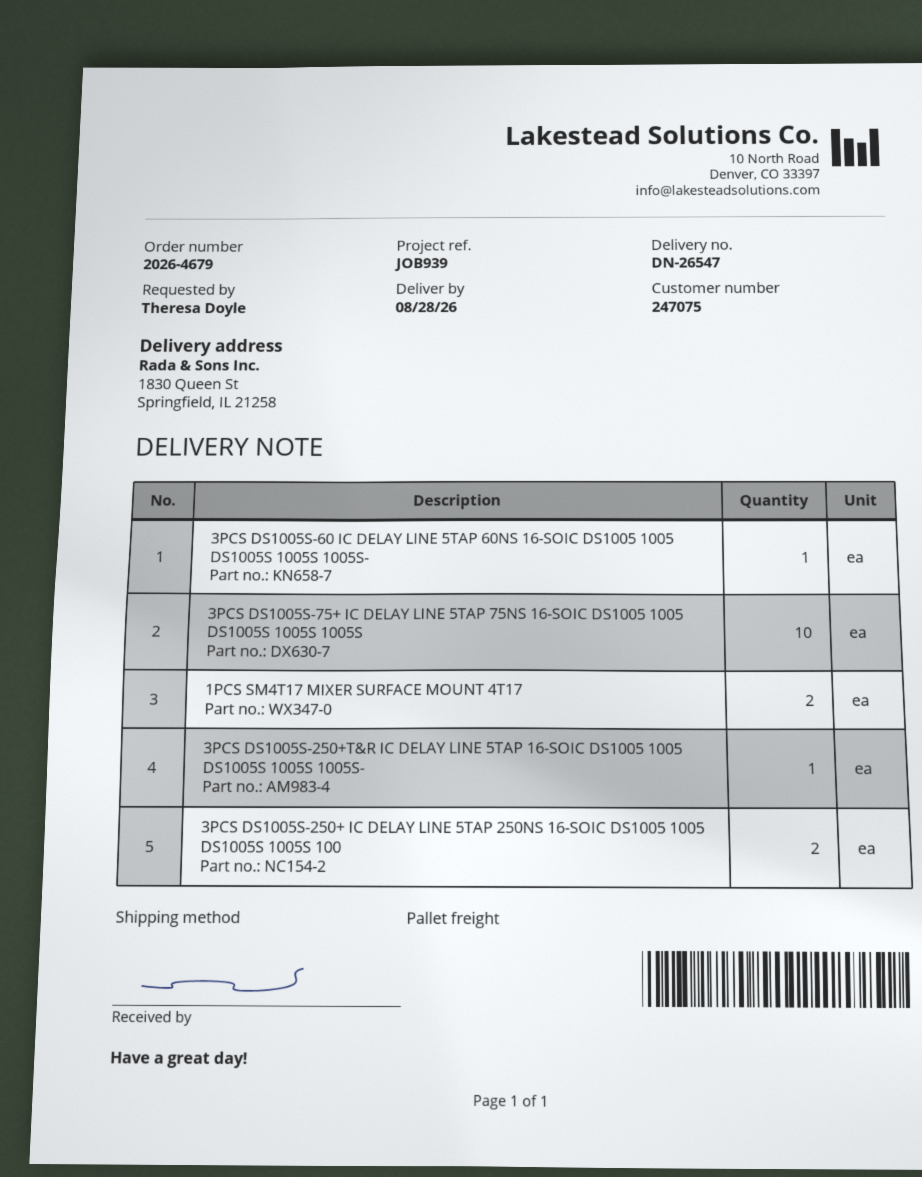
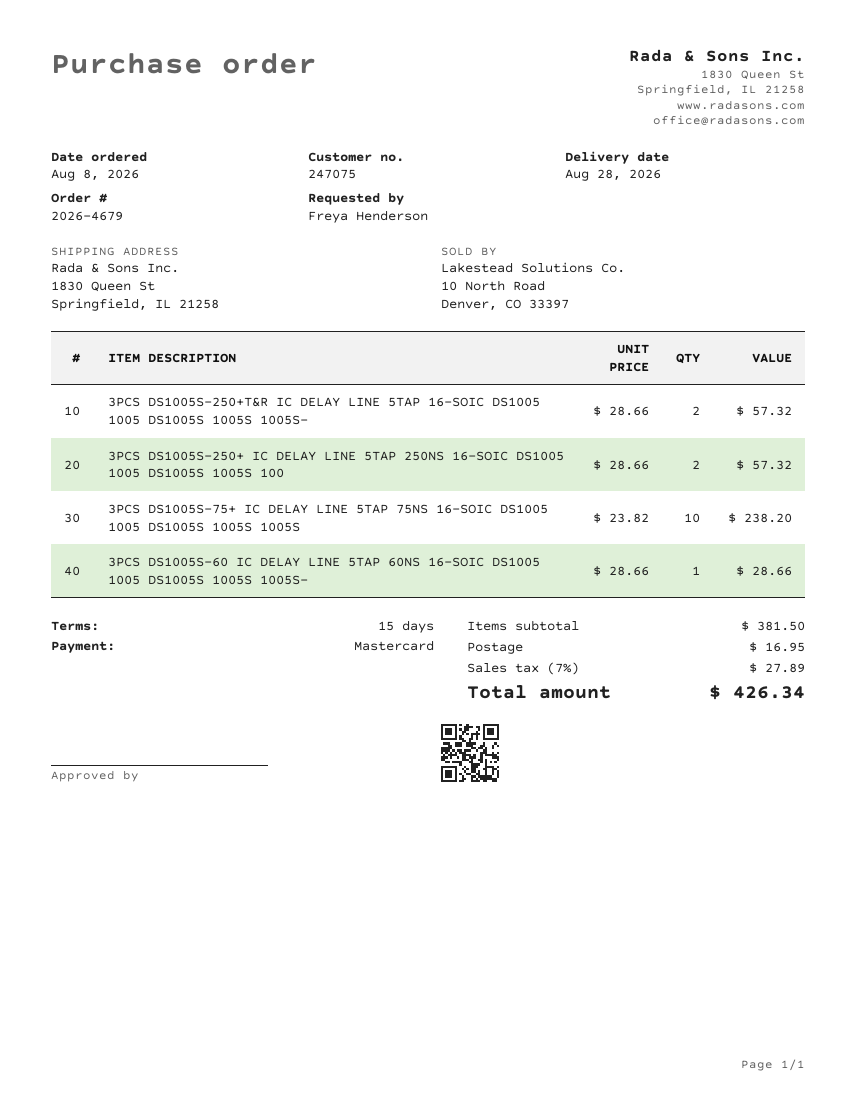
ordered by: Theresa Doyle -> Freya Henderson
1PCS SM4T17 MIXER SURFACE MOUNT 4T17: 2 -> none
3PCS DS1005S-250+T&R IC DELAY LINE 5TAP 16-SOIC DS1005 1005 DS1005S 1005S 1005S-: 1 -> 2

